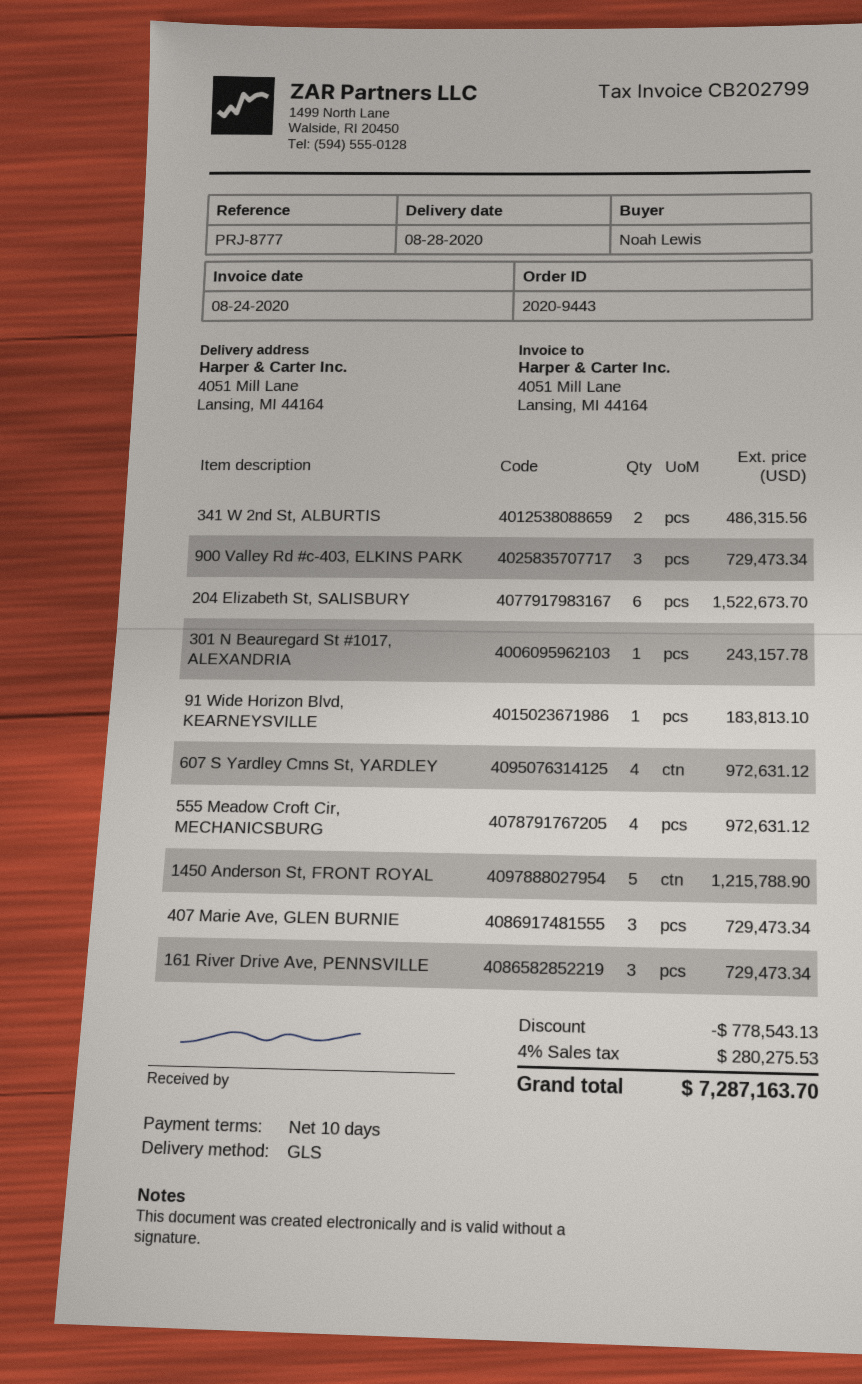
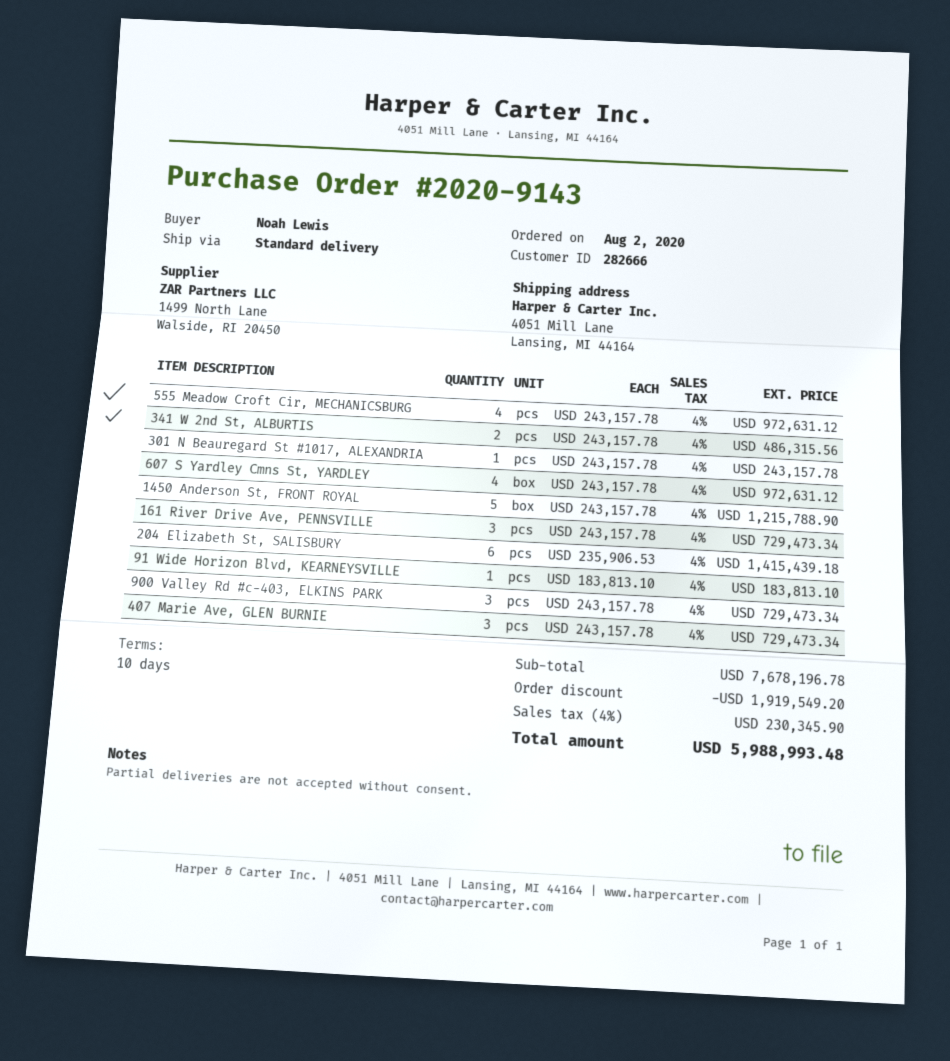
order number: 2020-9443 -> 2020-9143
shipping method: GLS -> standard
204 Elizabeth St, SALISBURY: 6 for 1522673.70 -> 6 for 1415439.18
discount: 778543.13 -> 1919549.20
tax: 4% = 280275.53 -> 4% = 230345.90
total: 7287163.70 -> 5988993.48

